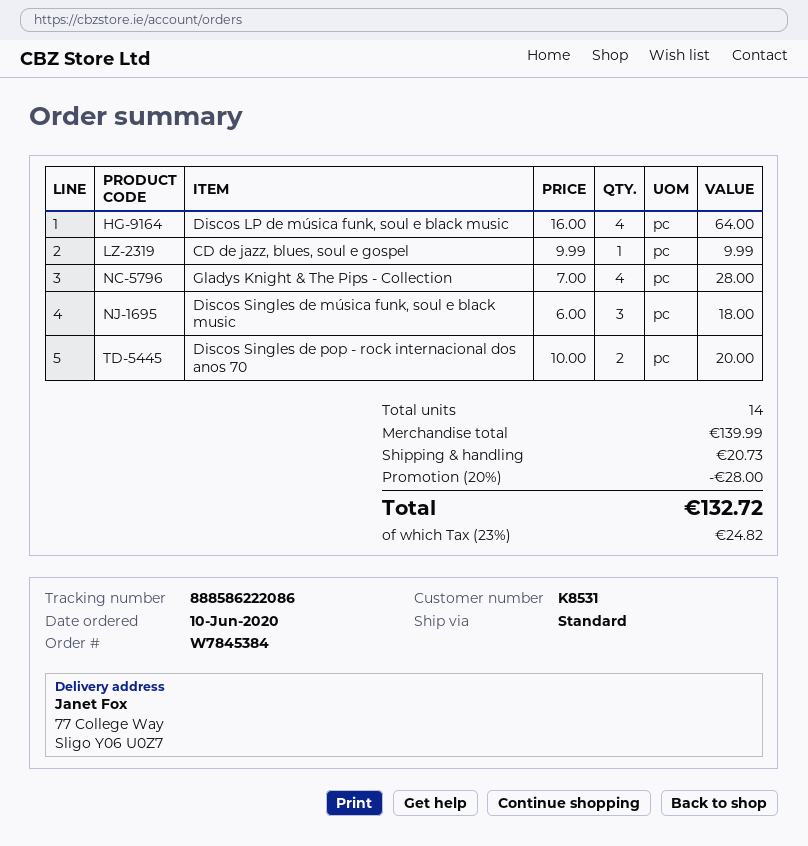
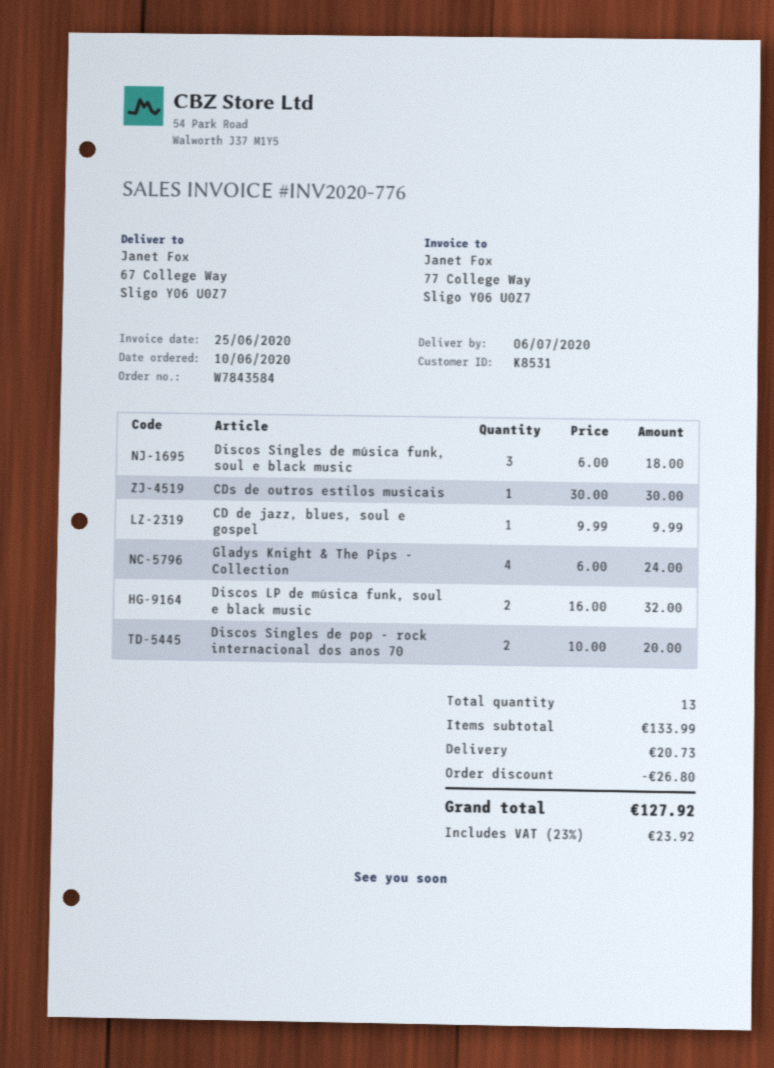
order number: W7845384 -> W7843584
ship to: 77 College Way, Sligo Y06 U0Z7 -> 67 College Way, Sligo Y06 U0Z7
Discos LP de música funk, soul e black music: 4 x 16.00 = 64.00 -> 2 x 16.00 = 32.00
Gladys Knight & The Pips - Collection: 4 x 7.00 = 28.00 -> 4 x 6.00 = 24.00
CDs de outros estilos musicais: none -> 1 x 30.00 = 30.00
total quantity: 14 -> 13
subtotal: 139.99 -> 133.99
discount: 28.00 -> 26.80
tax: 23% = 24.82 -> 23% = 23.92
total: 132.72 -> 127.92

